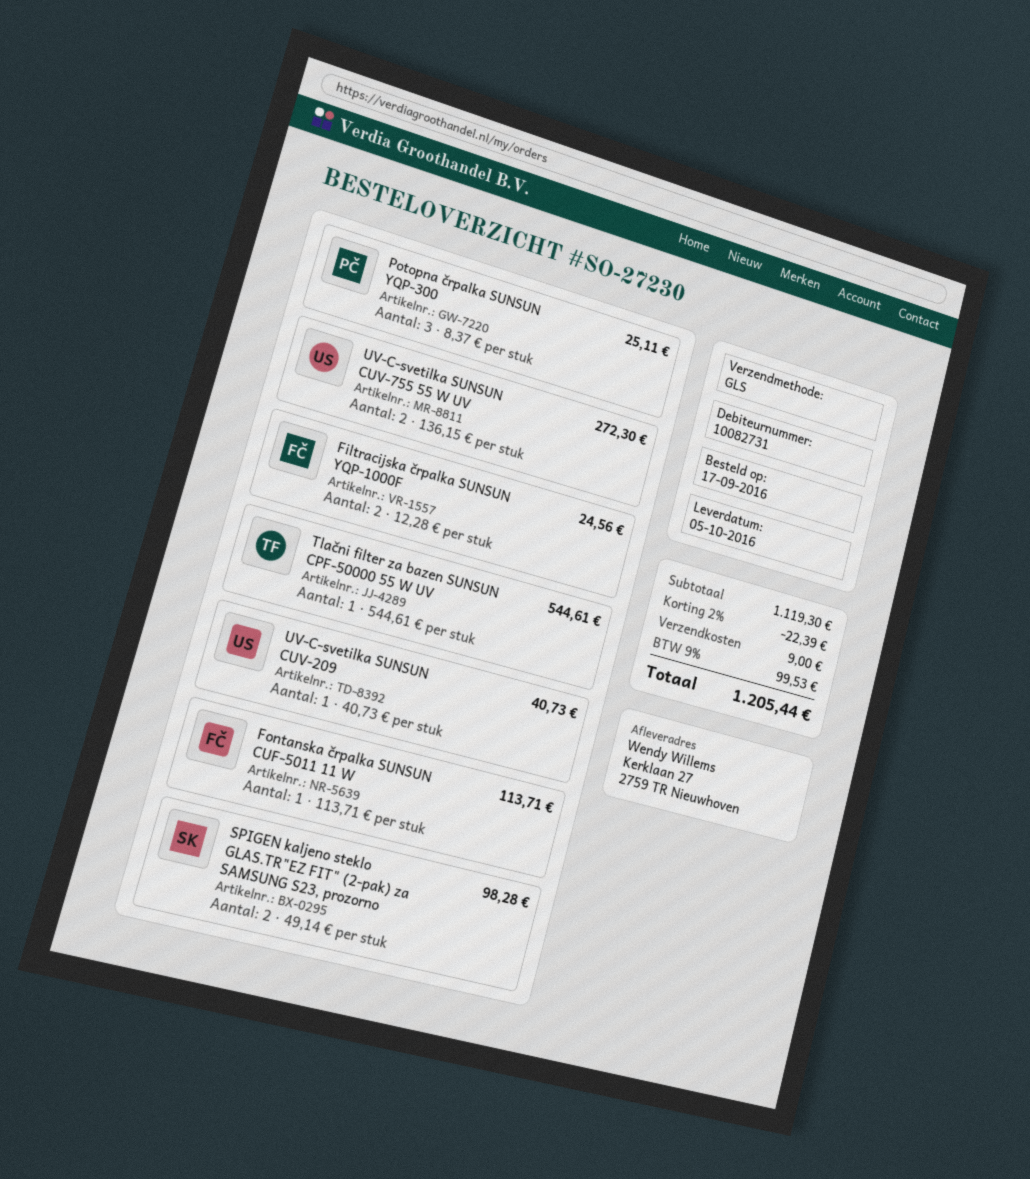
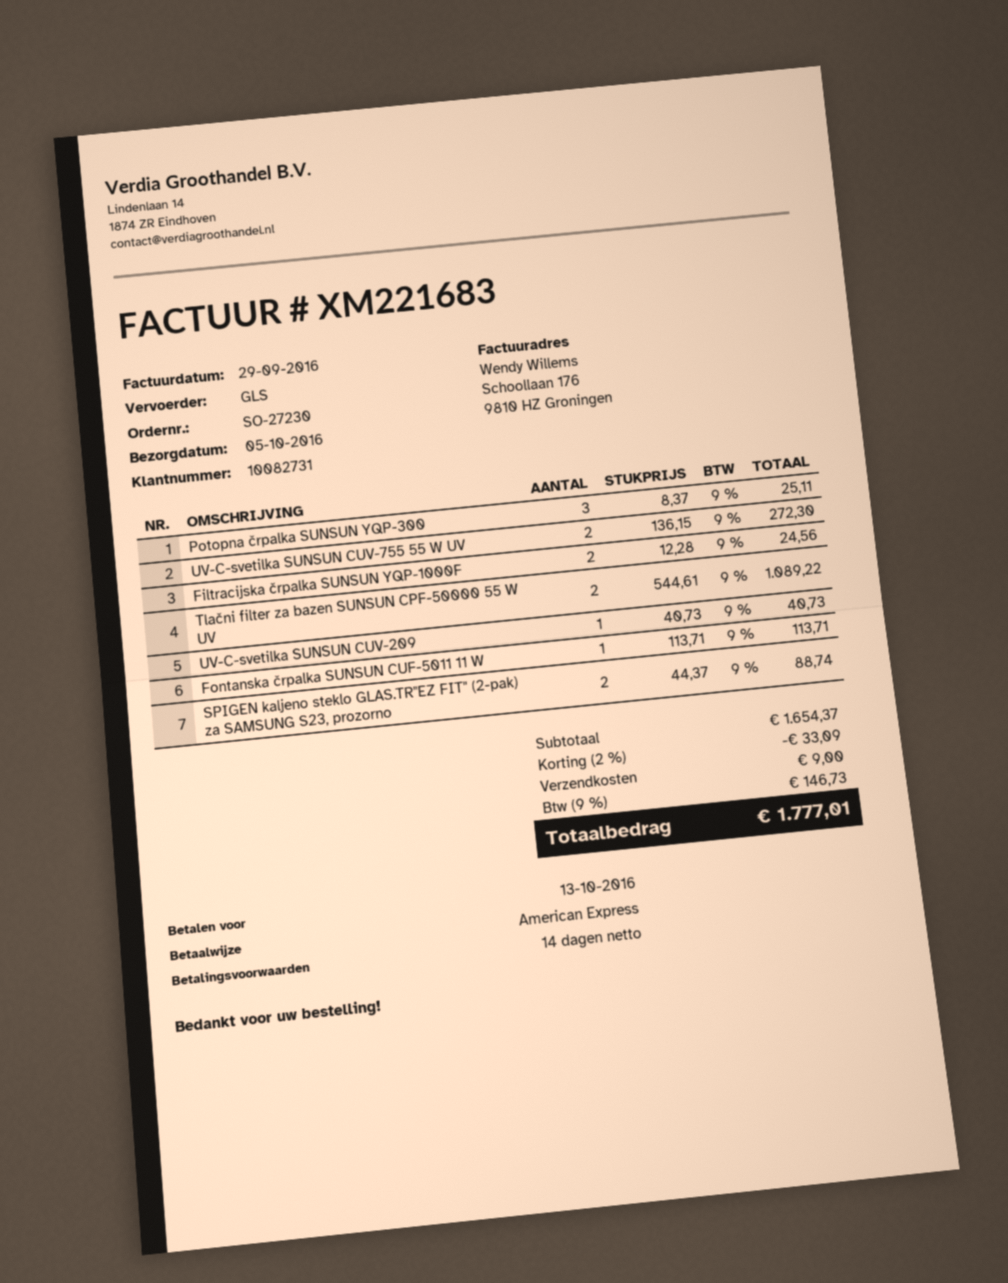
Tlačni filter za bazen SUNSUN CPF-50000 55 W UV: 1 x 544.61 = 544.61 -> 2 x 544.61 = 1089.22
SPIGEN kaljeno steklo GLAS.TR"EZ FIT" (2-pak) za SAMSUNG S23, prozorno: 2 x 49.14 = 98.28 -> 2 x 44.37 = 88.74
subtotal: 1119.30 -> 1654.37
discount: 2% = 22.39 -> 2% = 33.09
tax: 9% = 99.53 -> 9% = 146.73
total: 1205.44 -> 1777.01

